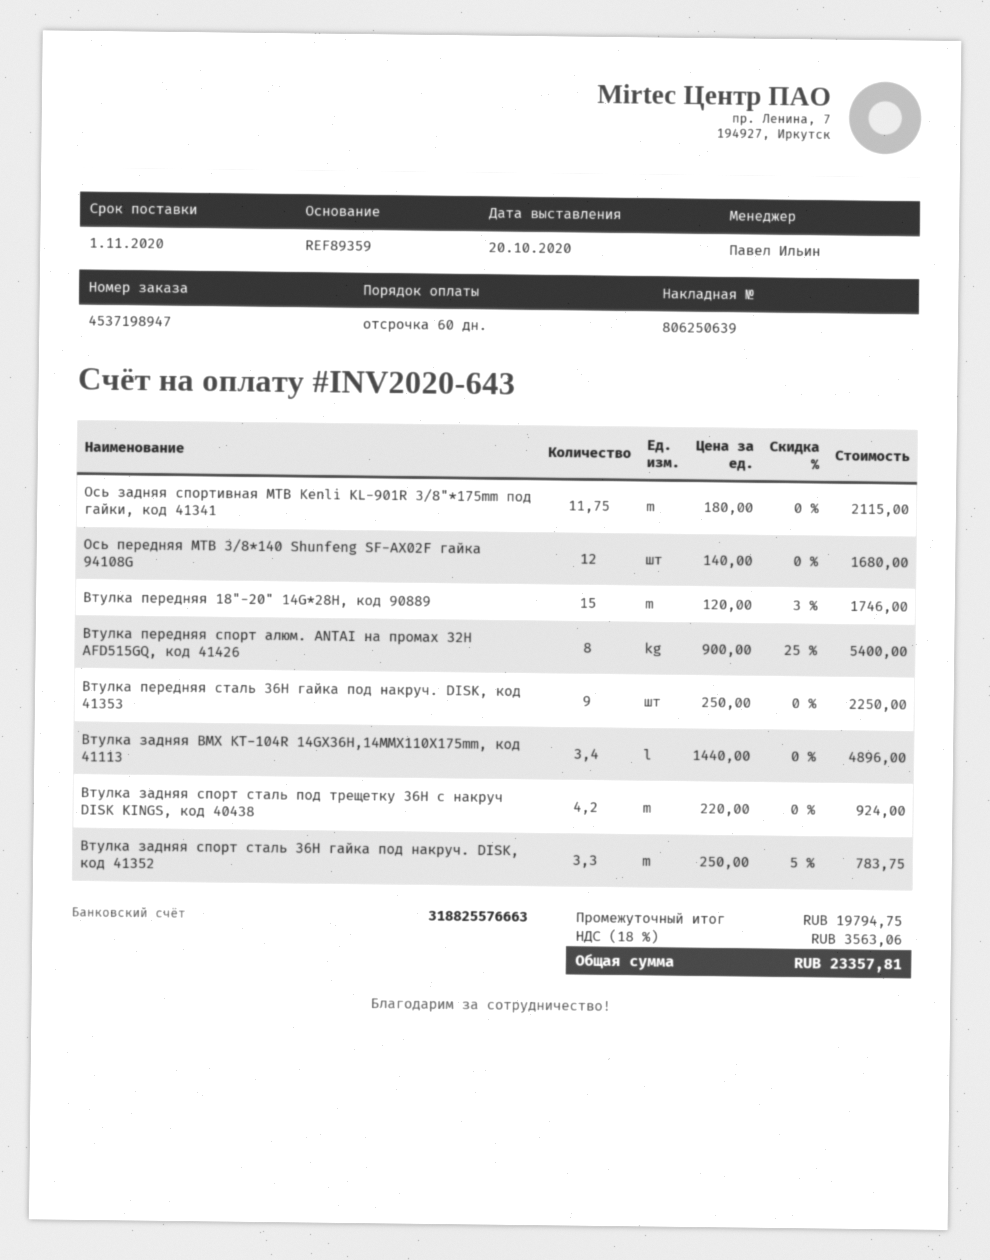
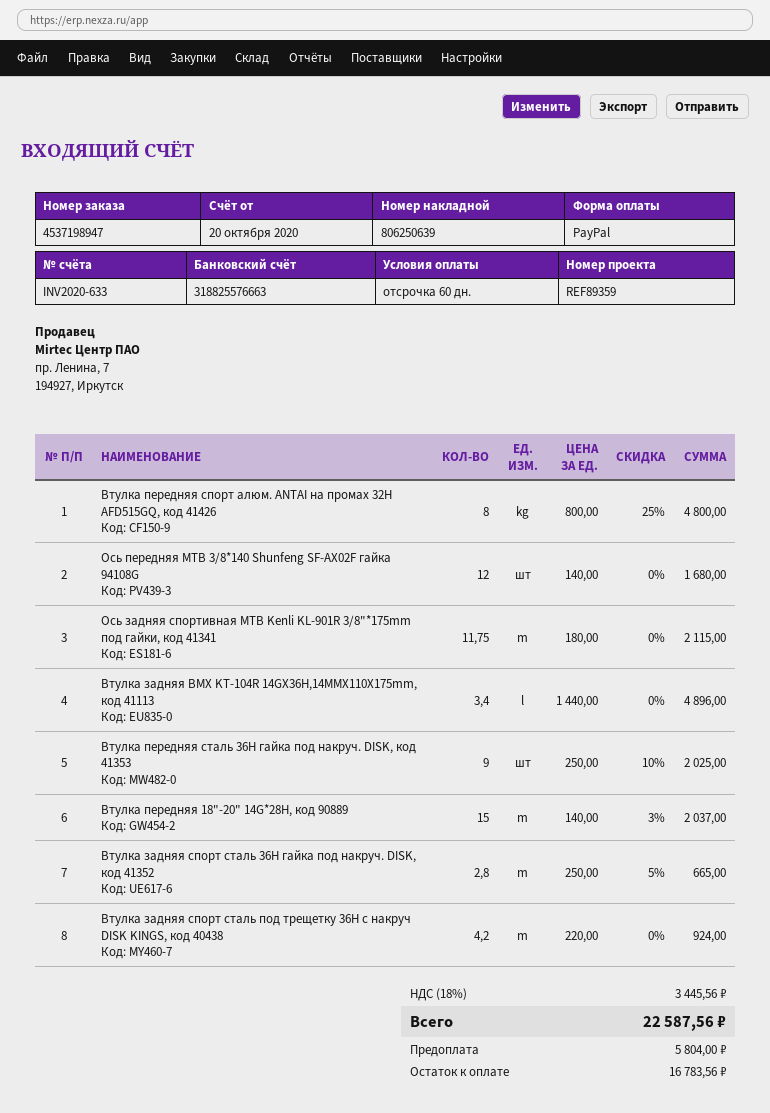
invoice number: INV2020-643 -> INV2020-633
Втулка передняя 18"-20" 14G*28H, код 90889: 15 x 120.00 - 3% = 1746.00 -> 15 x 140.00 - 3% = 2037.00
Втулка передняя спорт алюм. ANTAI на промах 32H AFD515GQ, код 41426: 8 x 900.00 - 25% = 5400.00 -> 8 x 800.00 - 25% = 4800.00
Втулка передняя сталь 36H гайка под накруч. DISK, код 41353: 9 x 250.00 = 2250.00 -> 9 x 250.00 - 10% = 2025.00
Втулка задняя спорт сталь 36H гайка под накруч. DISK, код 41352: 3.3 x 250.00 - 5% = 783.75 -> 2.8 x 250.00 - 5% = 665.00
tax: 18% = 3563.06 -> 18% = 3445.56
total: 23357.81 -> 22587.56

